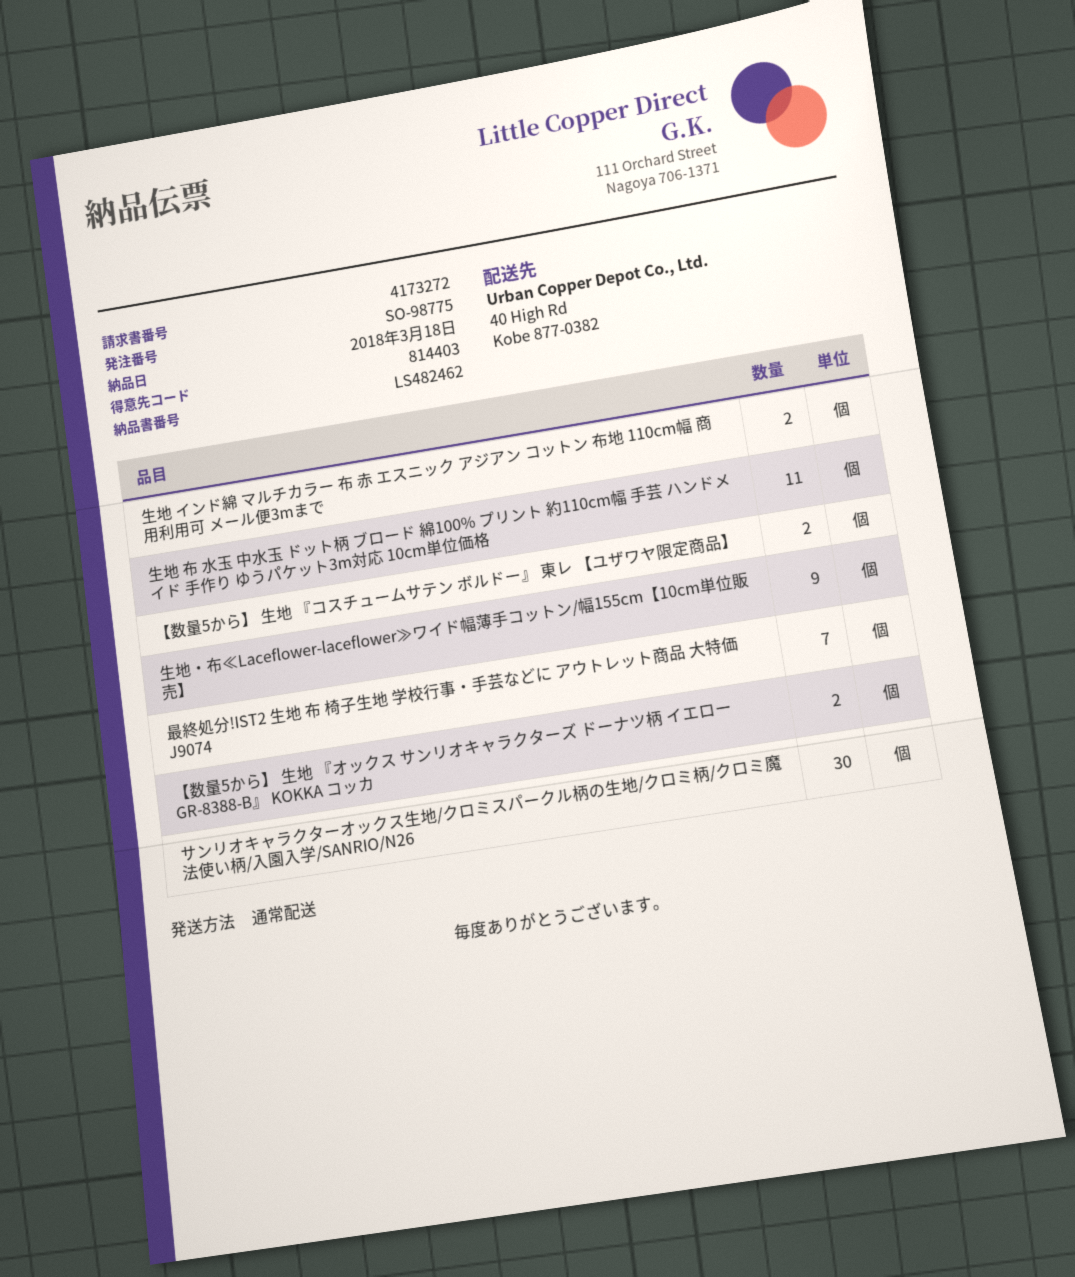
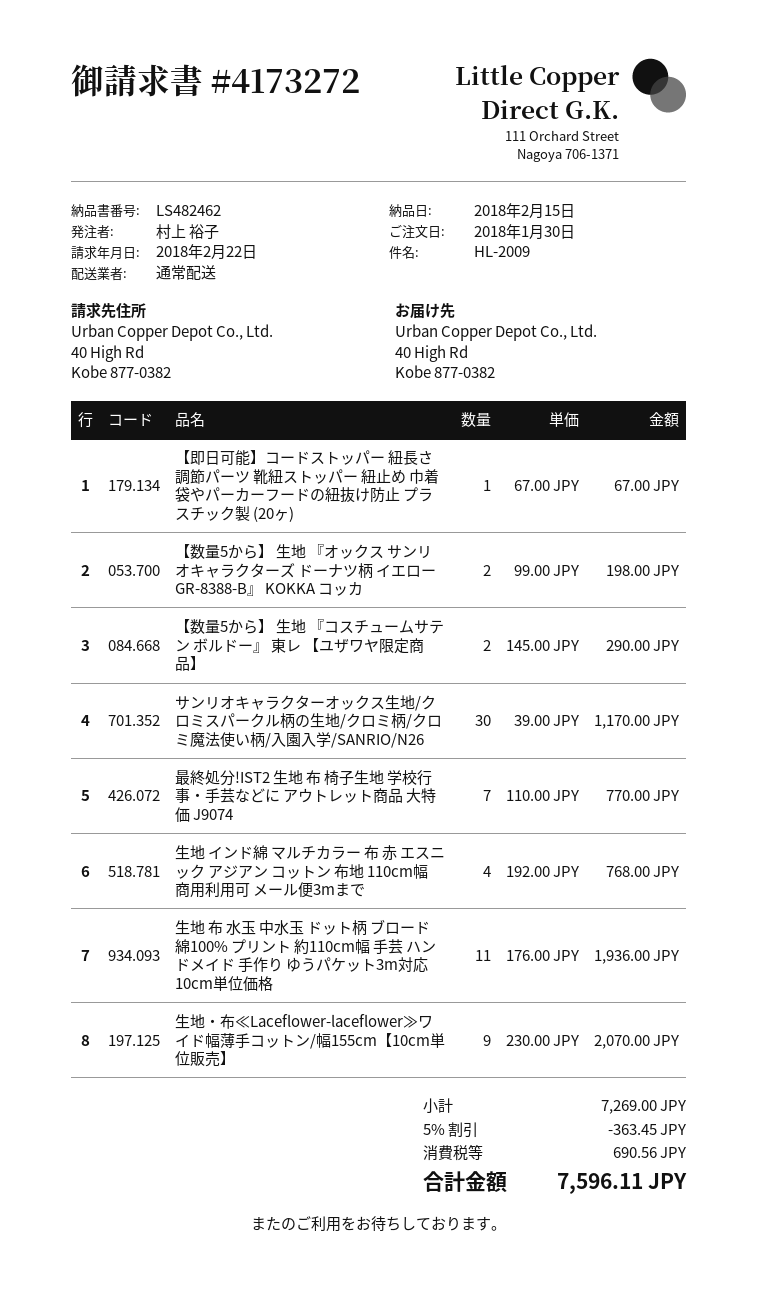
delivery date: 2018-03-18 -> 2018-02-15
生地 インド綿 マルチカラー 布 赤 エスニック アジアン コットン 布地 110cm幅 商用利用可 メール便3mまで: 2 -> 4
【即日可能】コードストッパー 紐長さ調節パーツ 靴紐ストッパー 紐止め 巾着袋やパーカーフードの紐抜け防止 プラスチック製 (20ヶ): none -> 1

